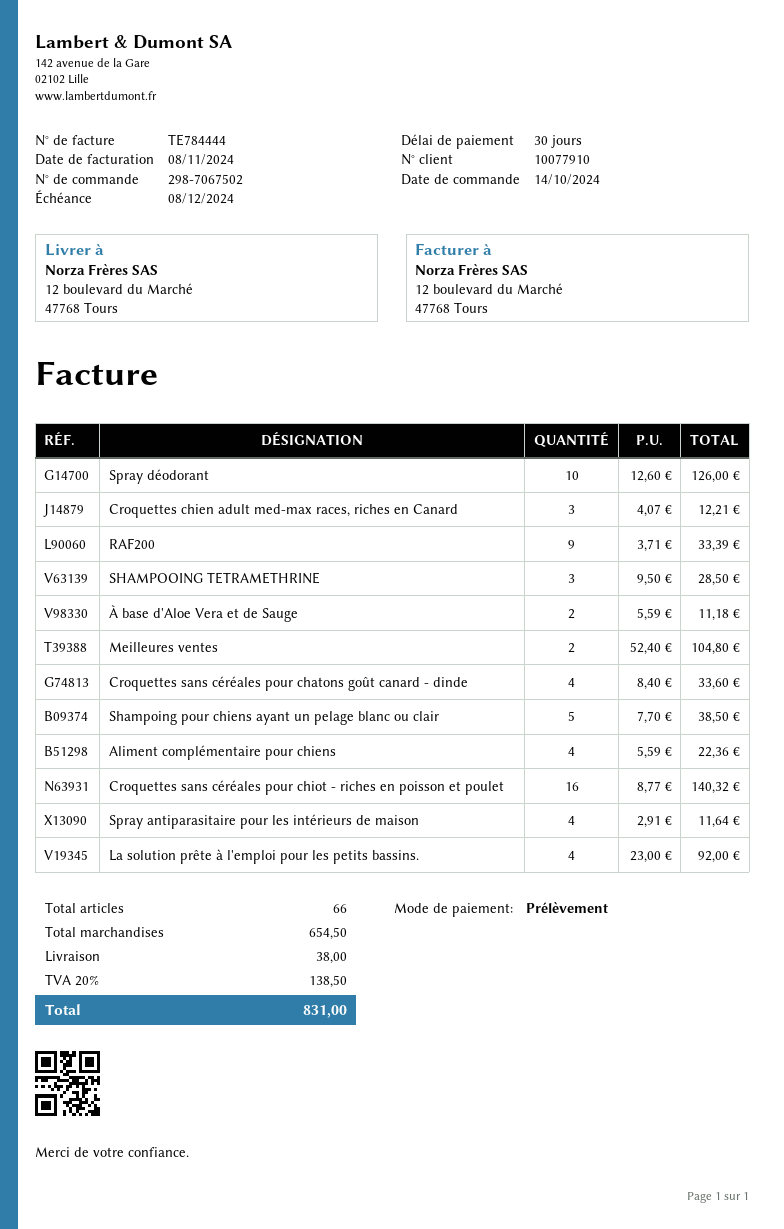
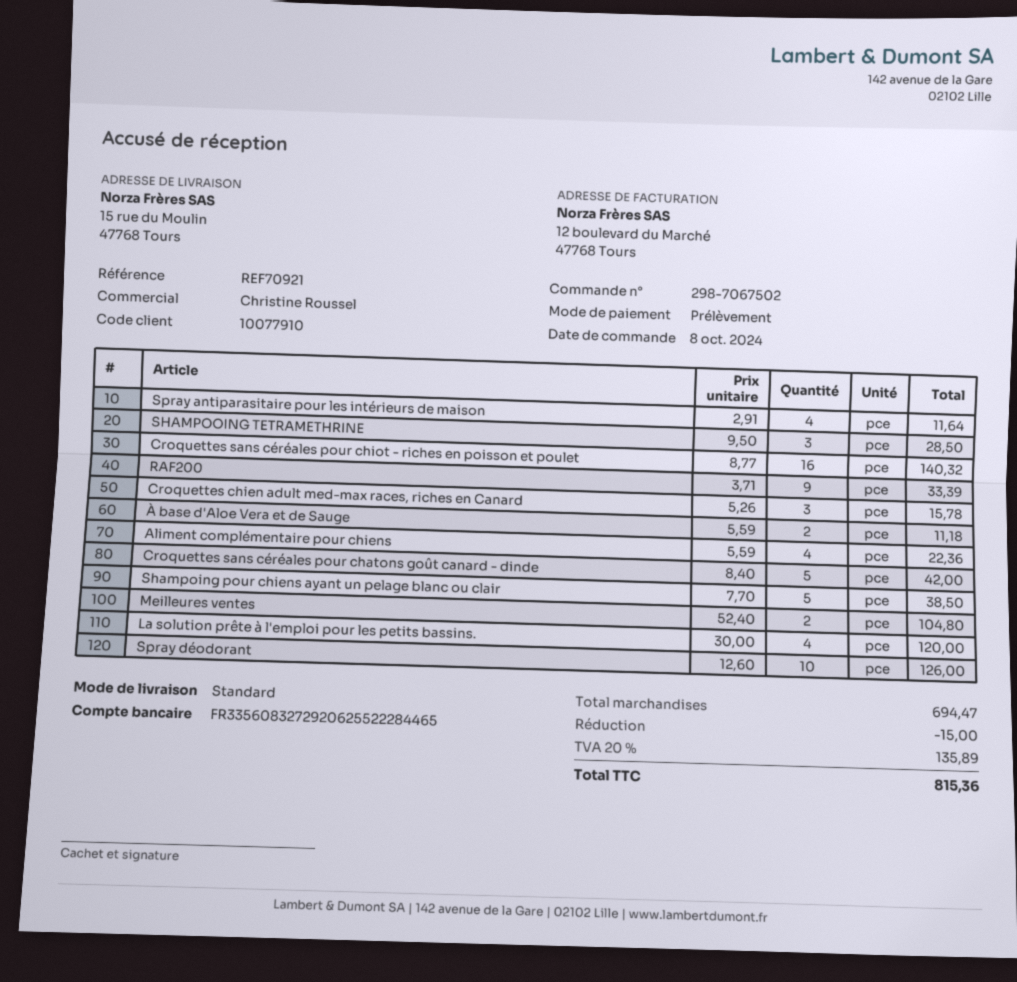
order date: 2024-10-14 -> 2024-10-08
ship to: 12 boulevard du Marché, 47768 Tours -> 15 rue du Moulin, 47768 Tours
Croquettes chien adult med-max races, riches en Canard: 3 x 4.07 = 12.21 -> 3 x 5.26 = 15.78
Croquettes sans céréales pour chatons goût canard - dinde: 4 x 8.40 = 33.60 -> 5 x 8.40 = 42.00
La solution prête à l'emploi pour les petits bassins.: 4 x 23.00 = 92.00 -> 4 x 30.00 = 120.00
subtotal: 654.50 -> 694.47
discount: none -> 15.00
shipping: 38.00 -> none
tax: 20% = 138.50 -> 20% = 135.89
total: 831.00 -> 815.36

